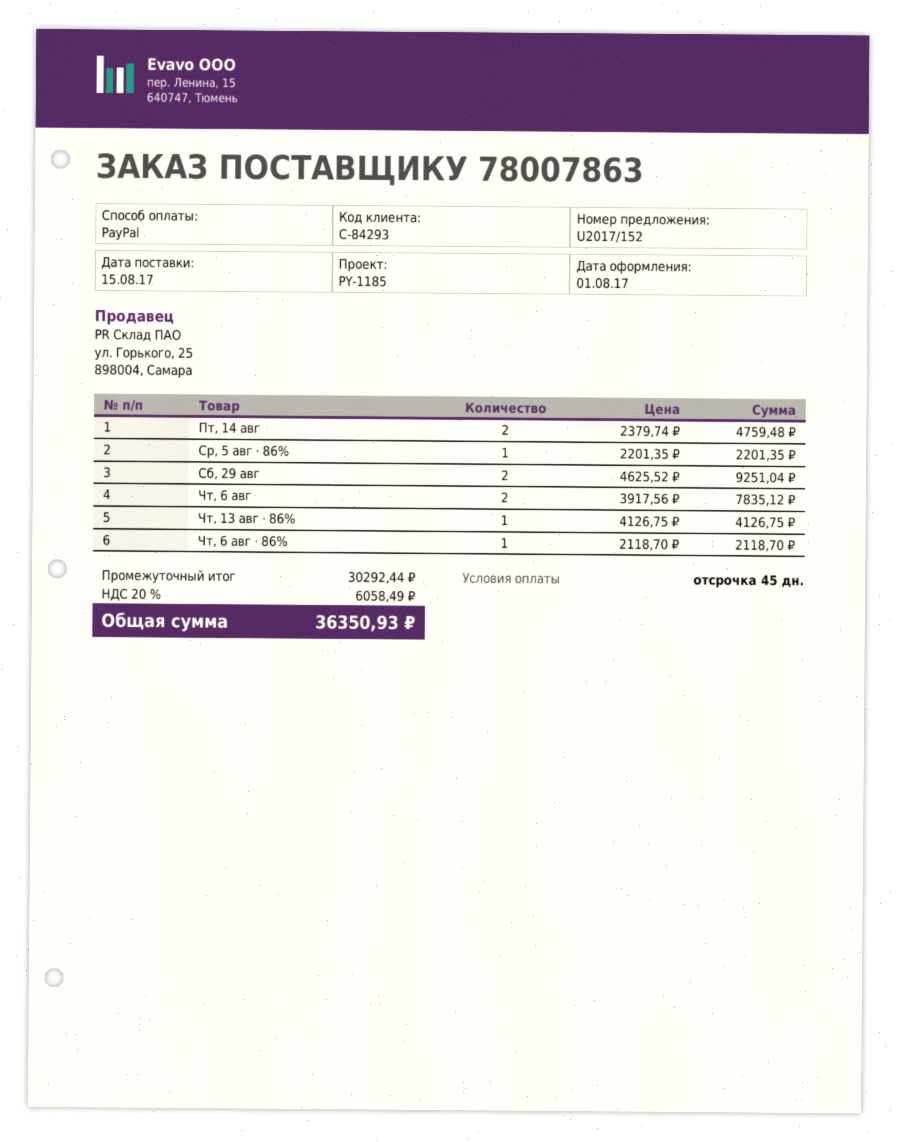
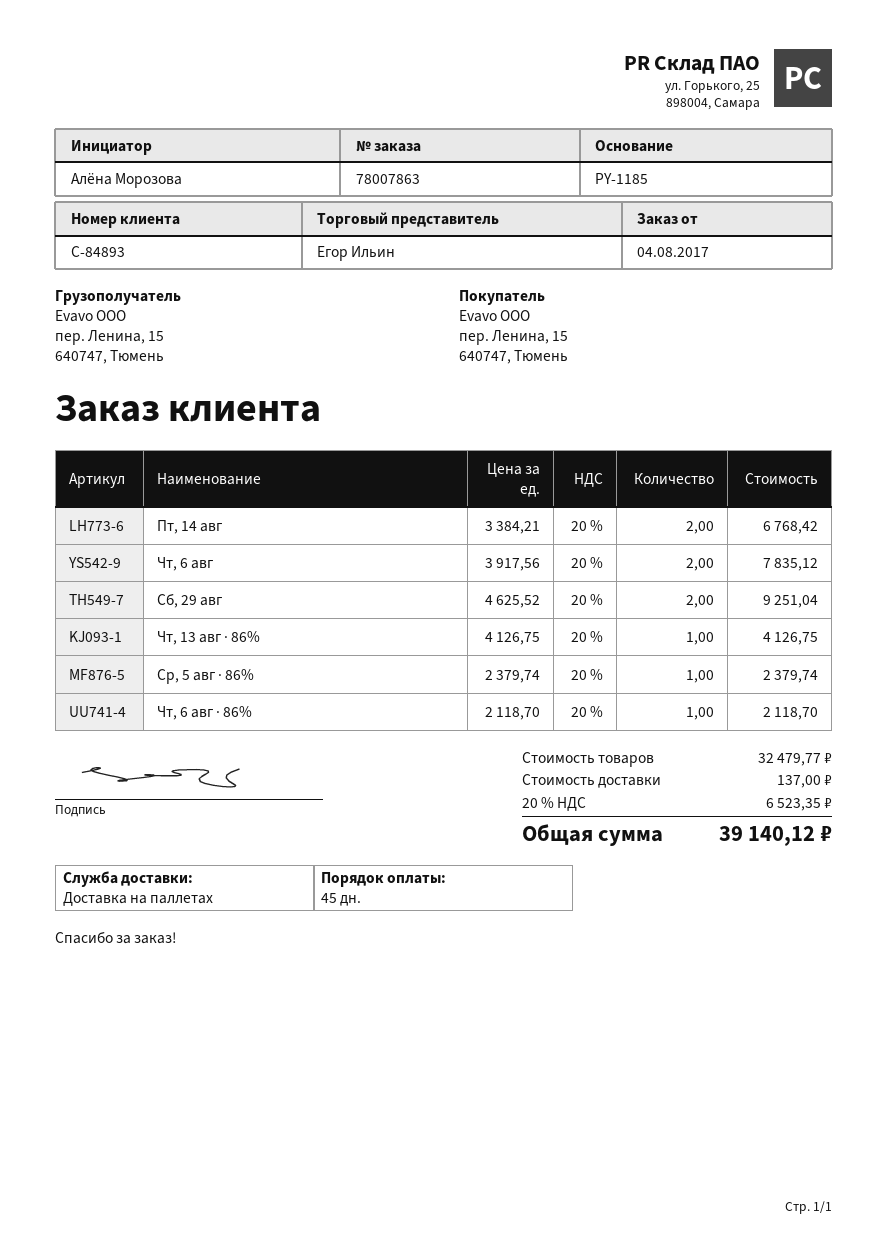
order date: 2017-08-01 -> 2017-08-04
customer number: C-84293 -> C-84893
Пт, 14 авг: 2 x 2379.74 = 4759.48 -> 2 x 3384.21 = 6768.42
Ср, 5 авг · 86%: 1 x 2201.35 = 2201.35 -> 1 x 2379.74 = 2379.74
subtotal: 30292.44 -> 32479.77
shipping: none -> 137.00
tax: 20% = 6058.49 -> 20% = 6523.35
total: 36350.93 -> 39140.12

